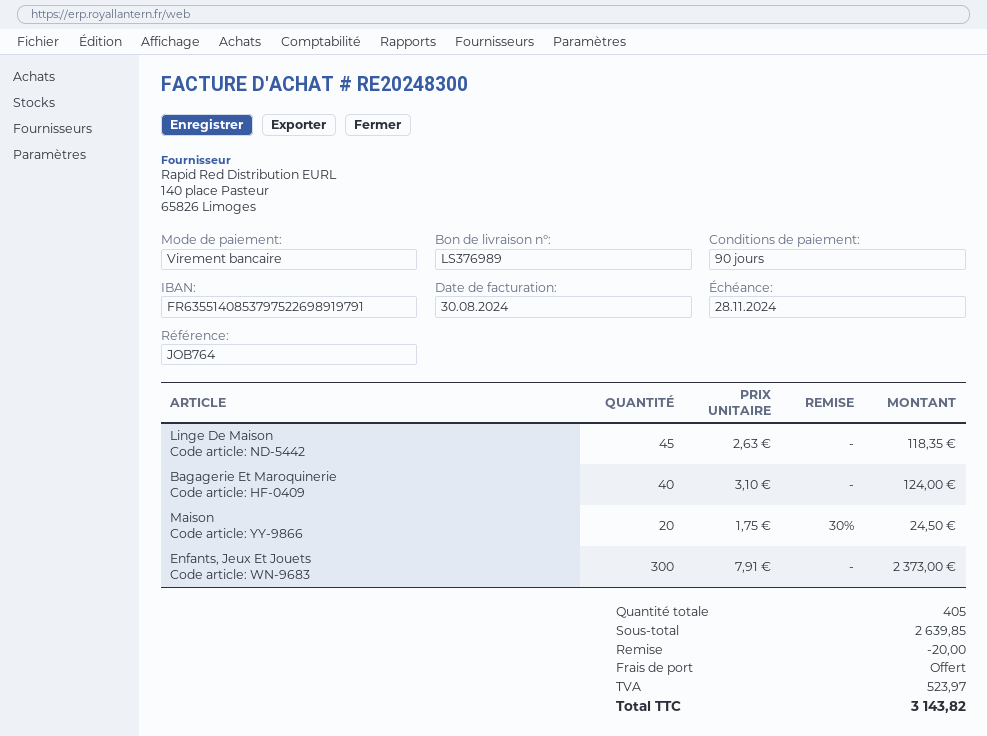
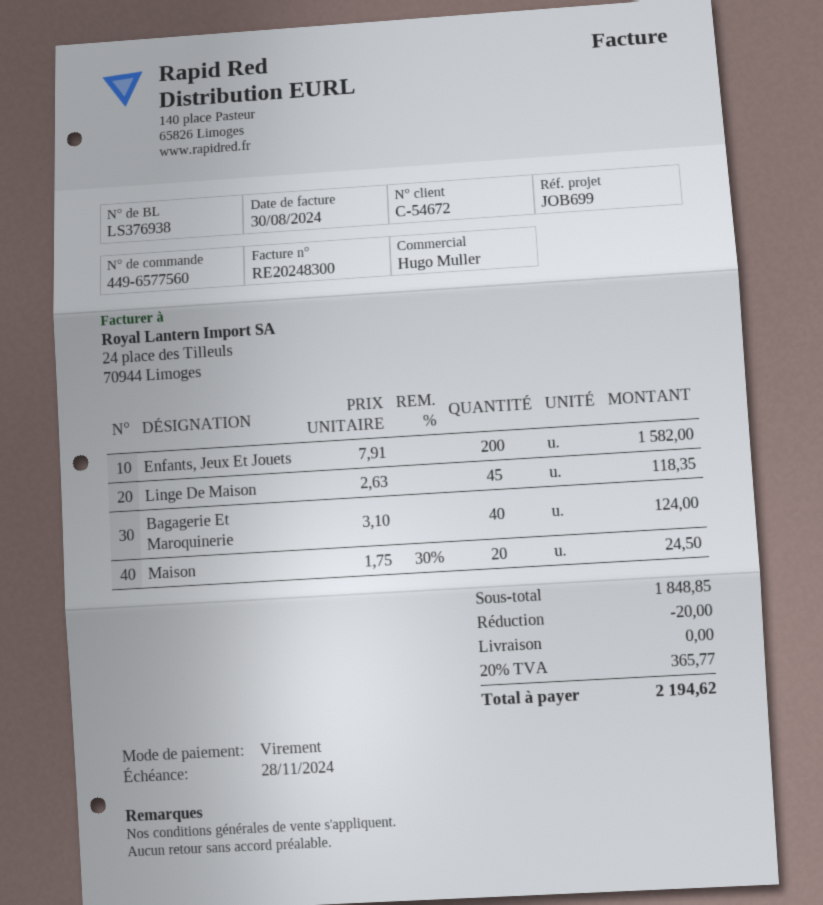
delivery note number: LS376989 -> LS376938
reference: JOB764 -> JOB699
Enfants, Jeux Et Jouets: 300 x 7.91 = 2373.00 -> 200 x 7.91 = 1582.00
subtotal: 2639.85 -> 1848.85
tax: 523.97 -> 365.77
total: 3143.82 -> 2194.62

